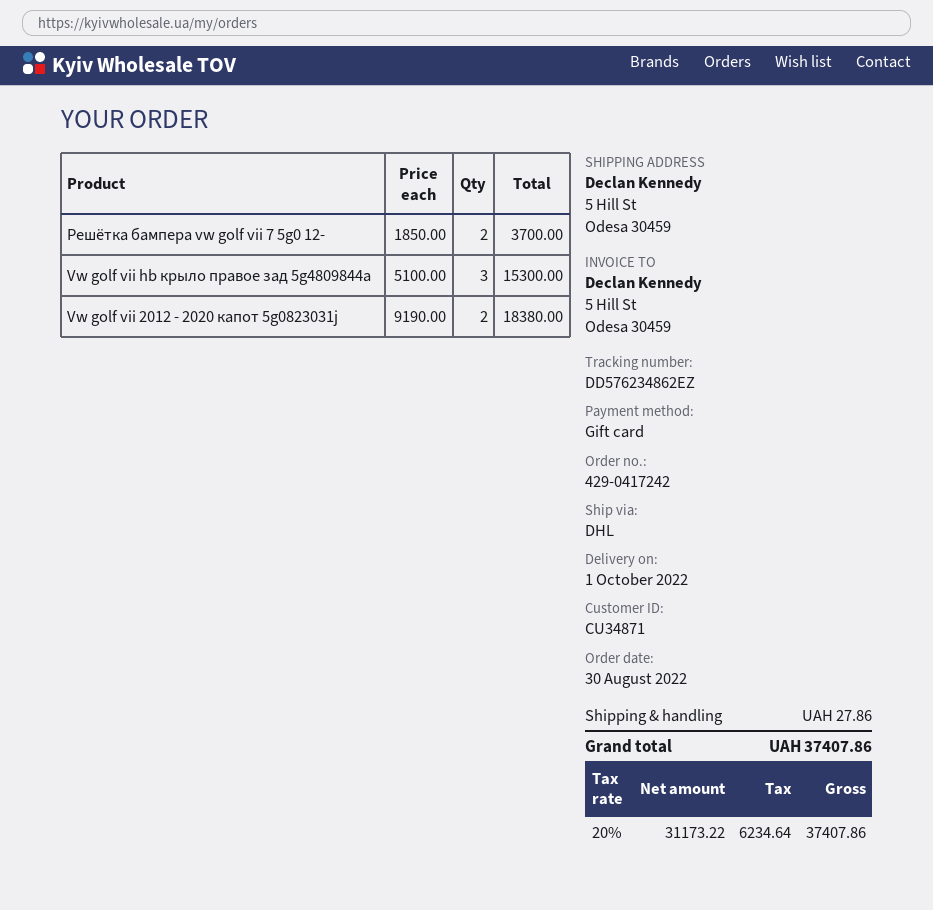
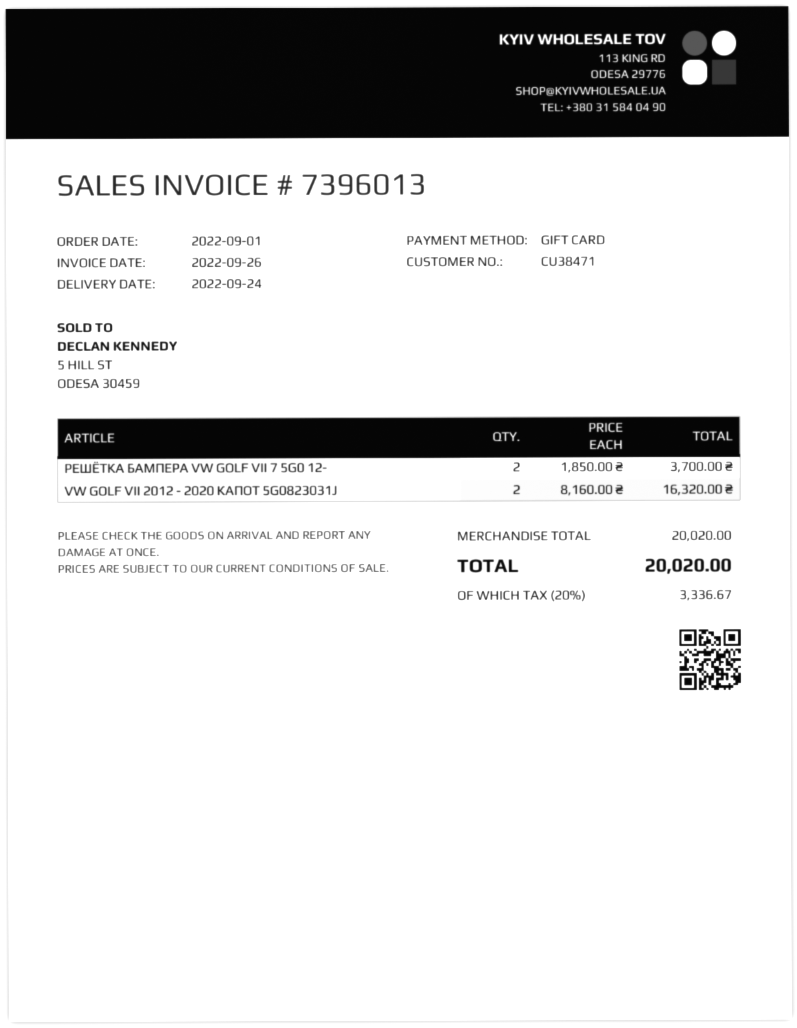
order date: 2022-08-30 -> 2022-09-01
delivery date: 2022-10-01 -> 2022-09-24
customer number: CU34871 -> CU38471
Vw golf vii hb крыло правое зад 5g4809844a: 3 x 5100.00 = 15300.00 -> none
Vw golf vii 2012 - 2020 капот 5g0823031j: 2 x 9190.00 = 18380.00 -> 2 x 8160.00 = 16320.00
shipping: 27.86 -> none
tax: 20% = 6234.64 -> 20% = 3336.67
total: 37407.86 -> 20020.00

